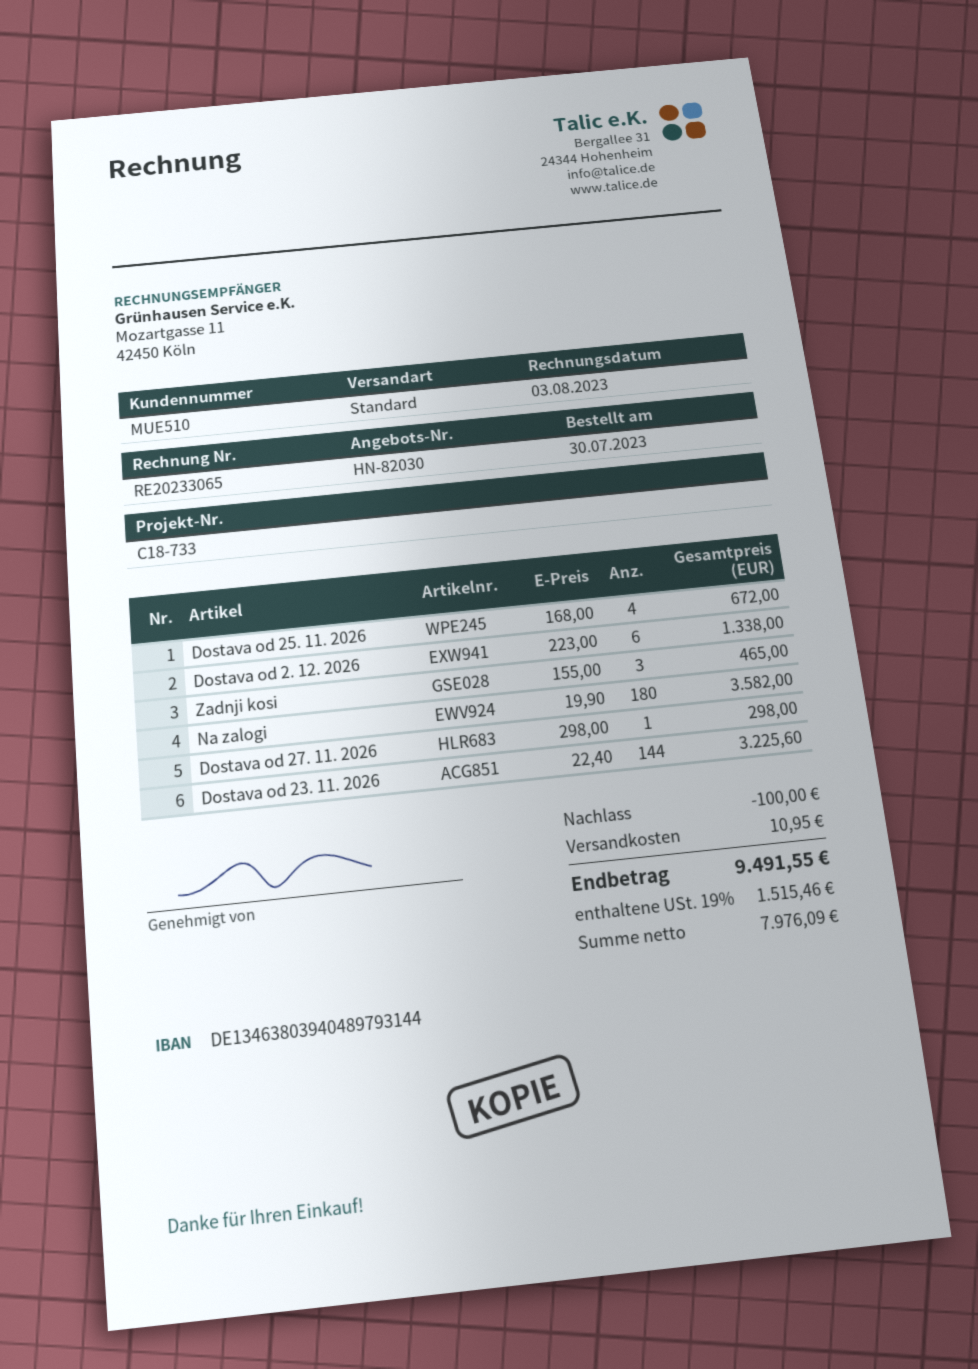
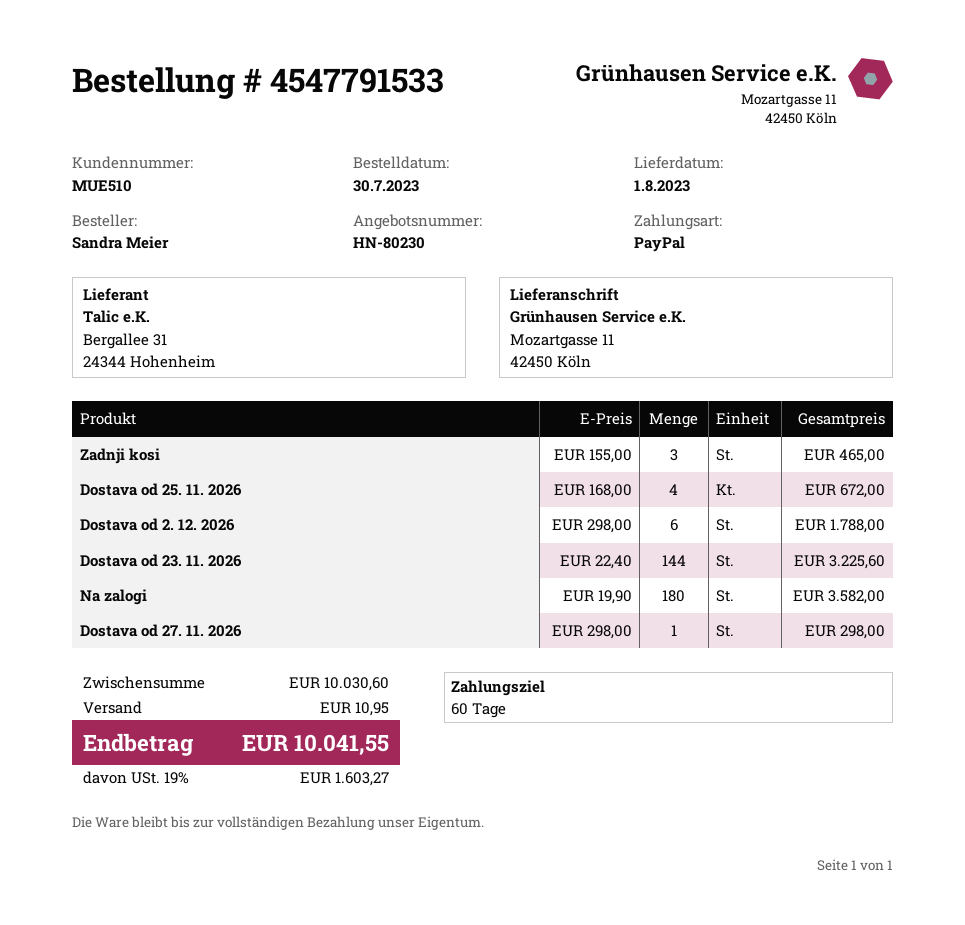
quote number: HN-82030 -> HN-80230
Dostava od 2. 12. 2026: 6 x 223.00 = 1338.00 -> 6 x 298.00 = 1788.00
discount: 100.00 -> none
tax: 19% = 1515.46 -> 19% = 1603.27
total: 9491.55 -> 10041.55

